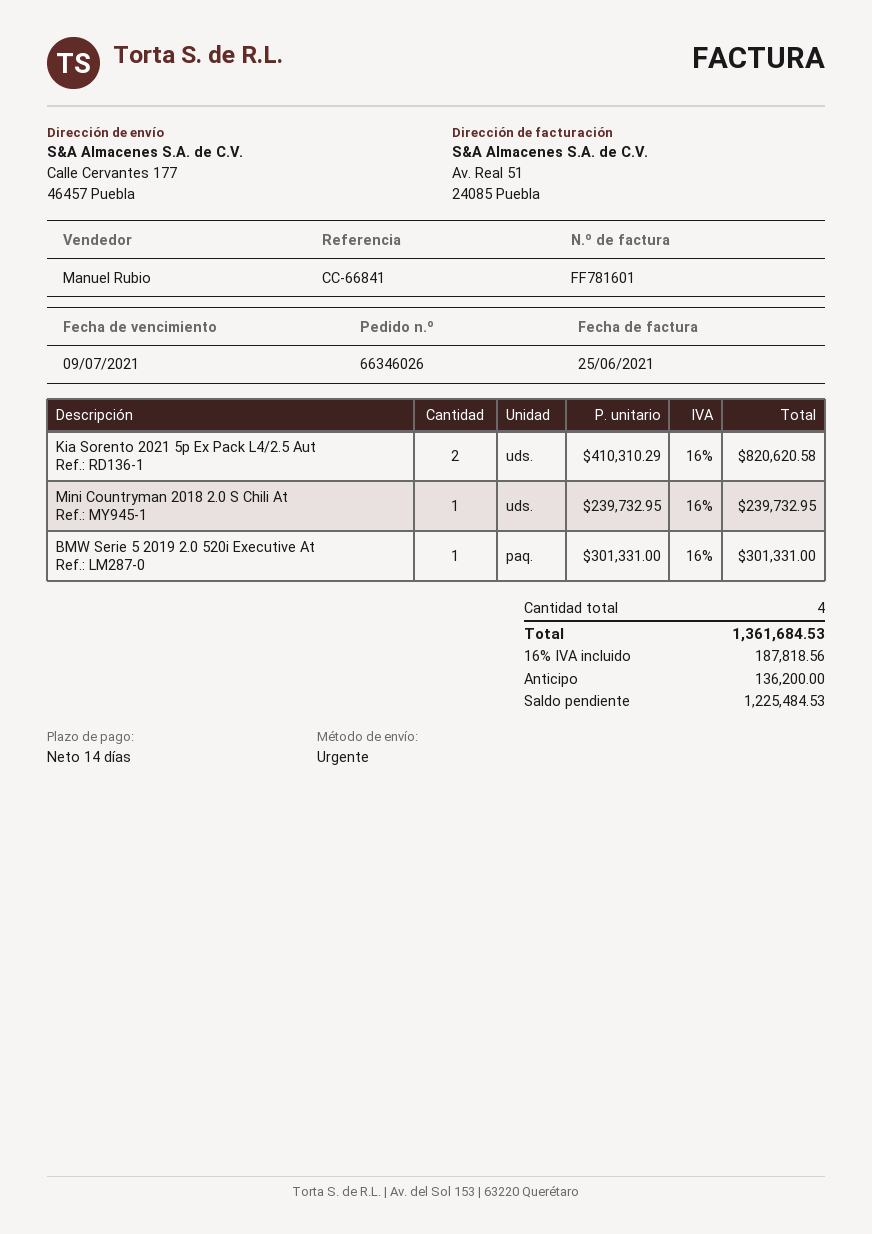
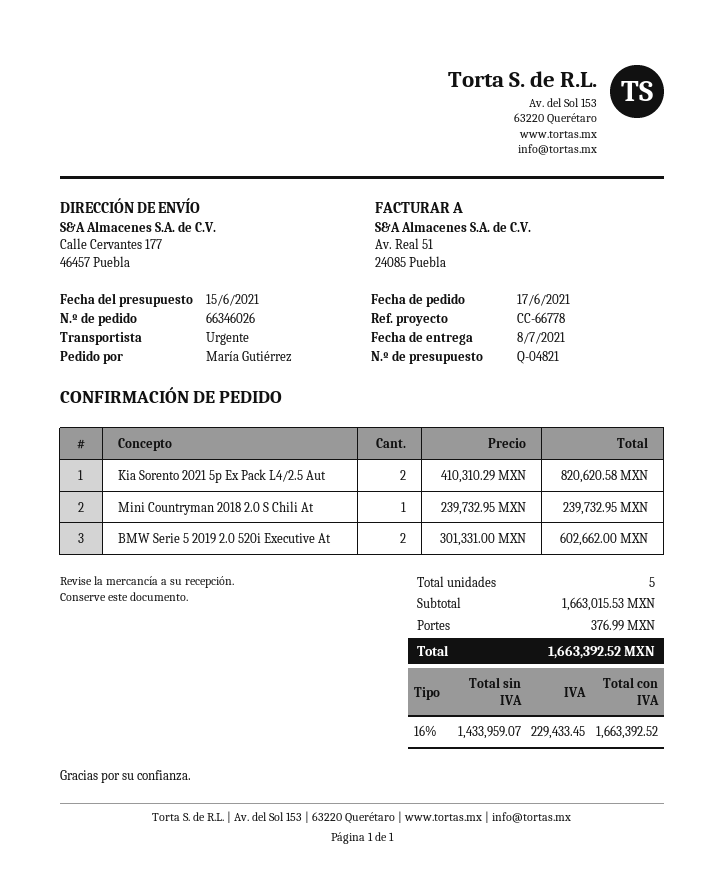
reference: CC-66841 -> CC-66778
BMW Serie 5 2019 2.0 520i Executive At: 1 x 301331.00 = 301331.00 -> 2 x 301331.00 = 602662.00
total quantity: 4 -> 5
shipping: none -> 376.99
tax: 16% = 187818.56 -> 16% = 229433.45
total: 1361684.53 -> 1663392.52

